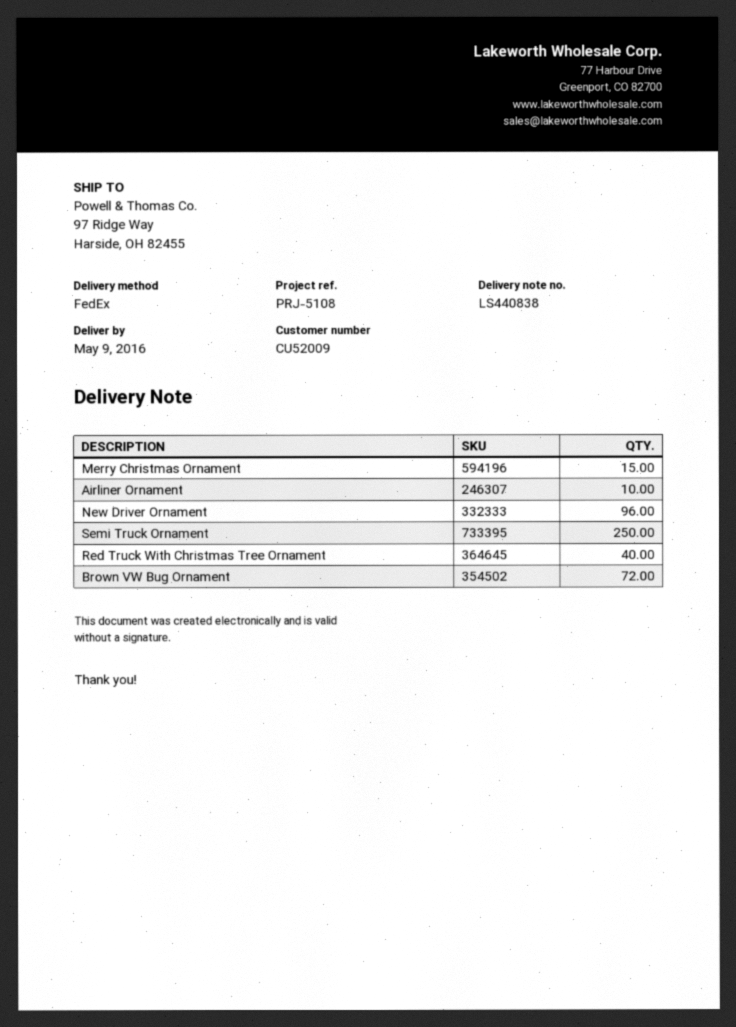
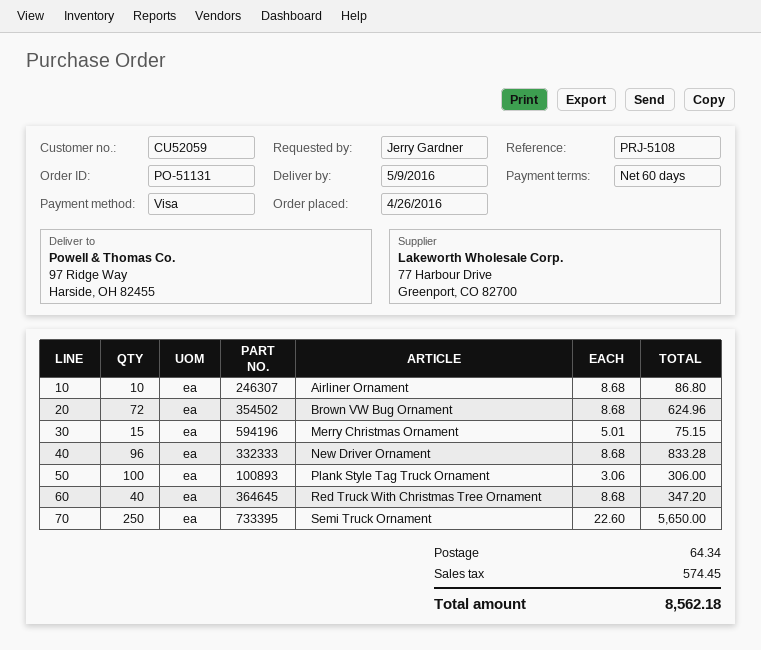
customer number: CU52009 -> CU52059
Plank Style Tag Truck Ornament: none -> 100

